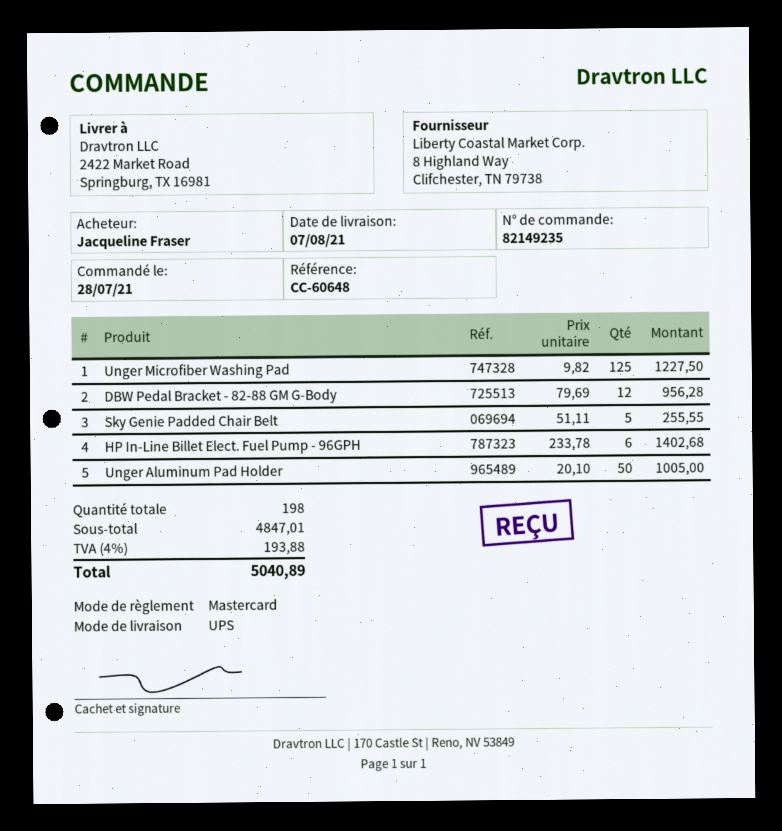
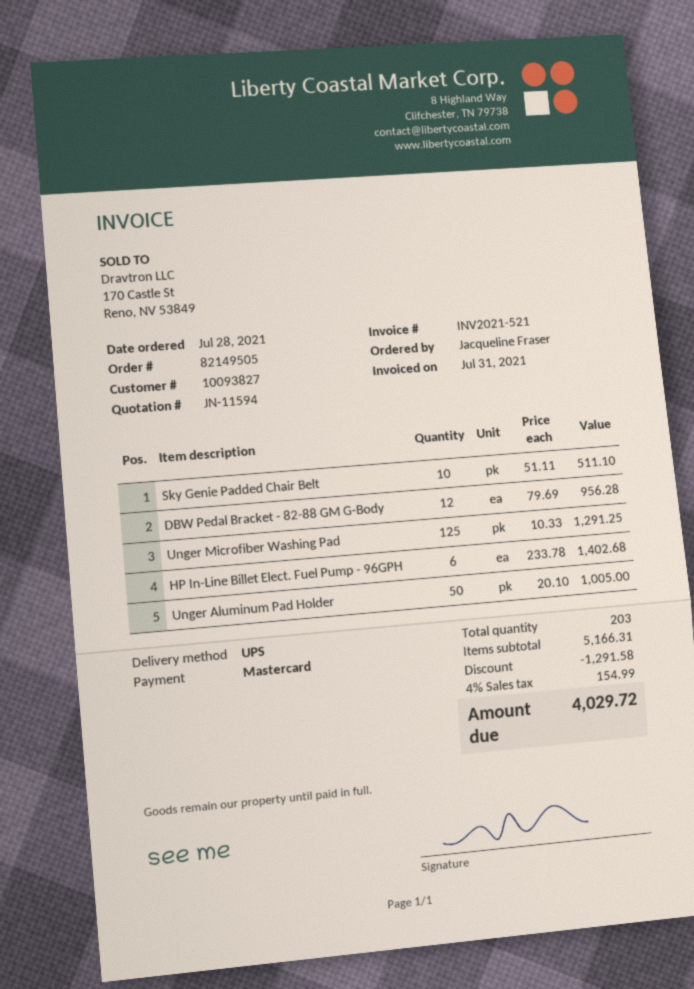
order number: 82149235 -> 82149505
Unger Microfiber Washing Pad: 125 x 9.82 = 1227.50 -> 125 x 10.33 = 1291.25
Sky Genie Padded Chair Belt: 5 x 51.11 = 255.55 -> 10 x 51.11 = 511.10
total quantity: 198 -> 203
subtotal: 4847.01 -> 5166.31
discount: none -> 1291.58
tax: 4% = 193.88 -> 4% = 154.99
total: 5040.89 -> 4029.72

